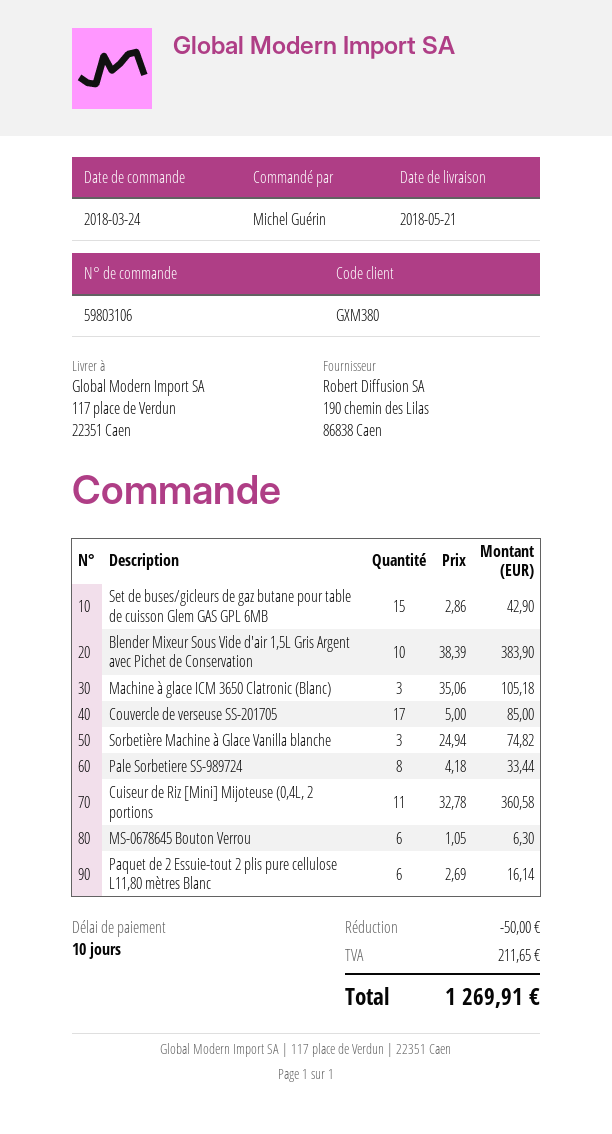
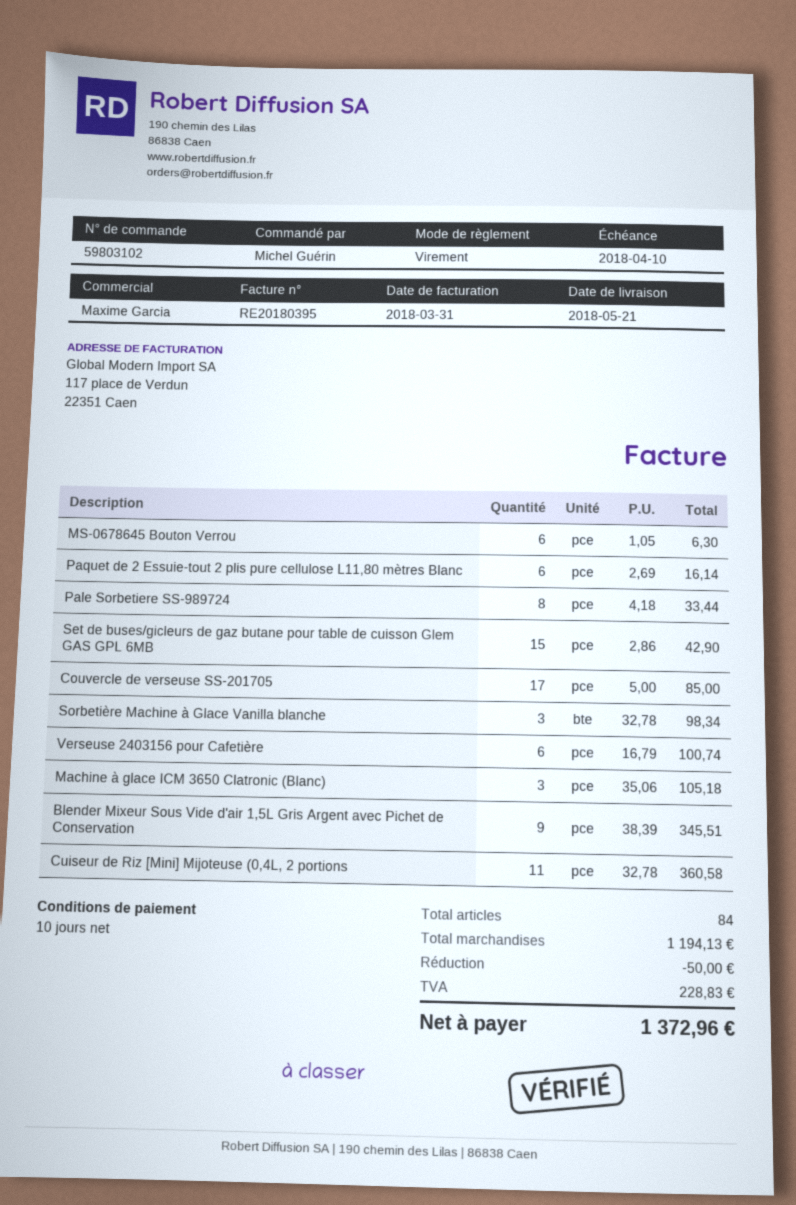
order number: 59803106 -> 59803102
Blender Mixeur Sous Vide d'air 1,5L Gris Argent avec Pichet de Conservation: 10 x 38.39 = 383.90 -> 9 x 38.39 = 345.51
Sorbetière Machine à Glace Vanilla blanche: 3 x 24.94 = 74.82 -> 3 x 32.78 = 98.34
Verseuse 2403156 pour Cafetière: none -> 6 x 16.79 = 100.74
tax: 211.65 -> 228.83
total: 1269.91 -> 1372.96

